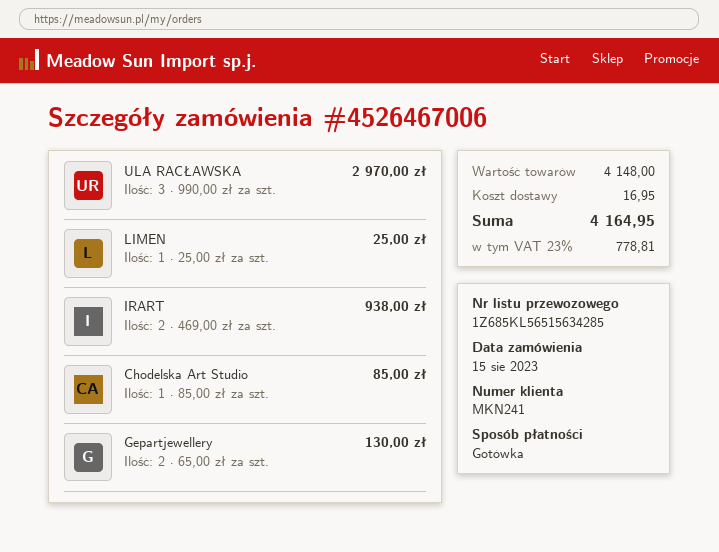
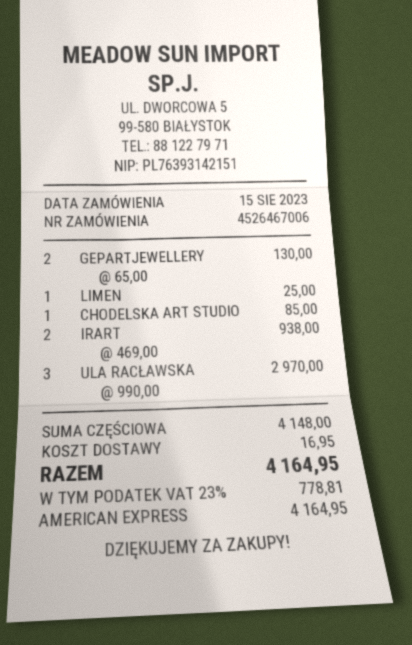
payment method: cash -> American Express

